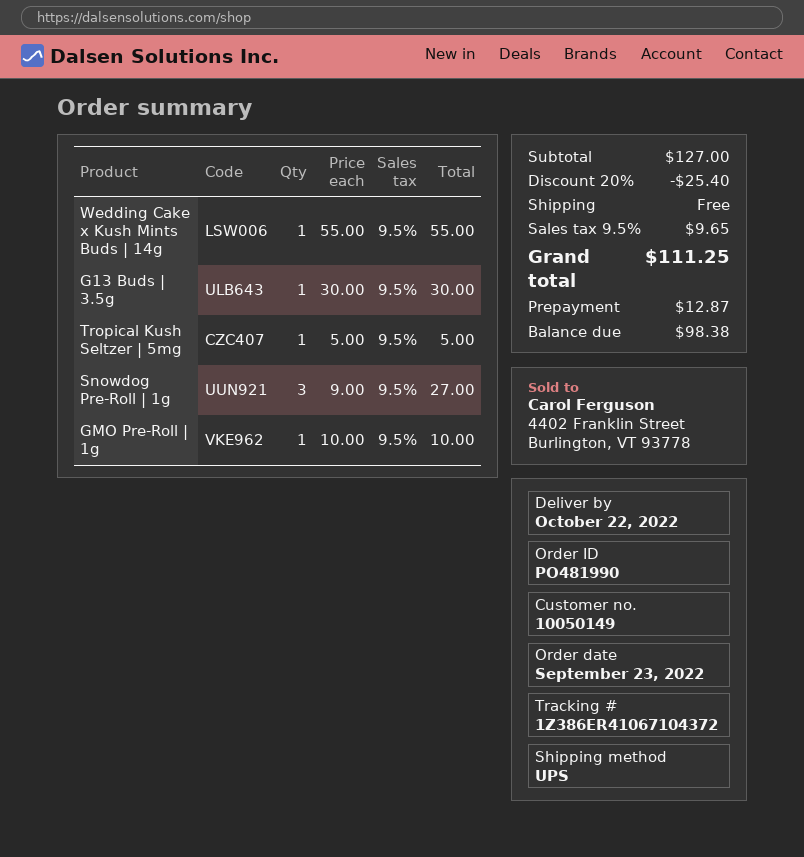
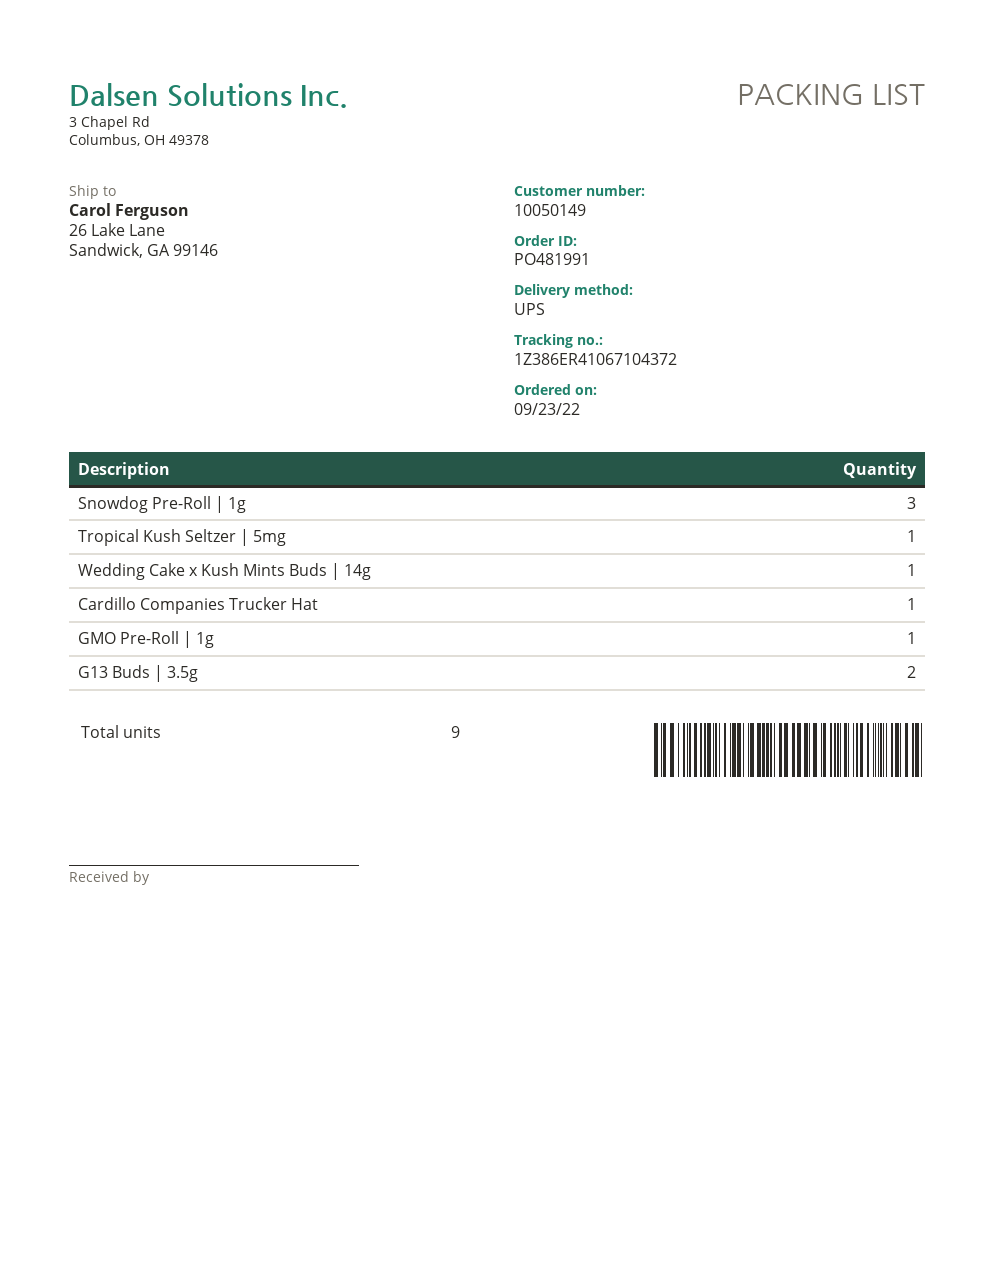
order number: PO481990 -> PO481991
G13 Buds | 3.5g: 1 -> 2
Cardillo Companies Trucker Hat: none -> 1

